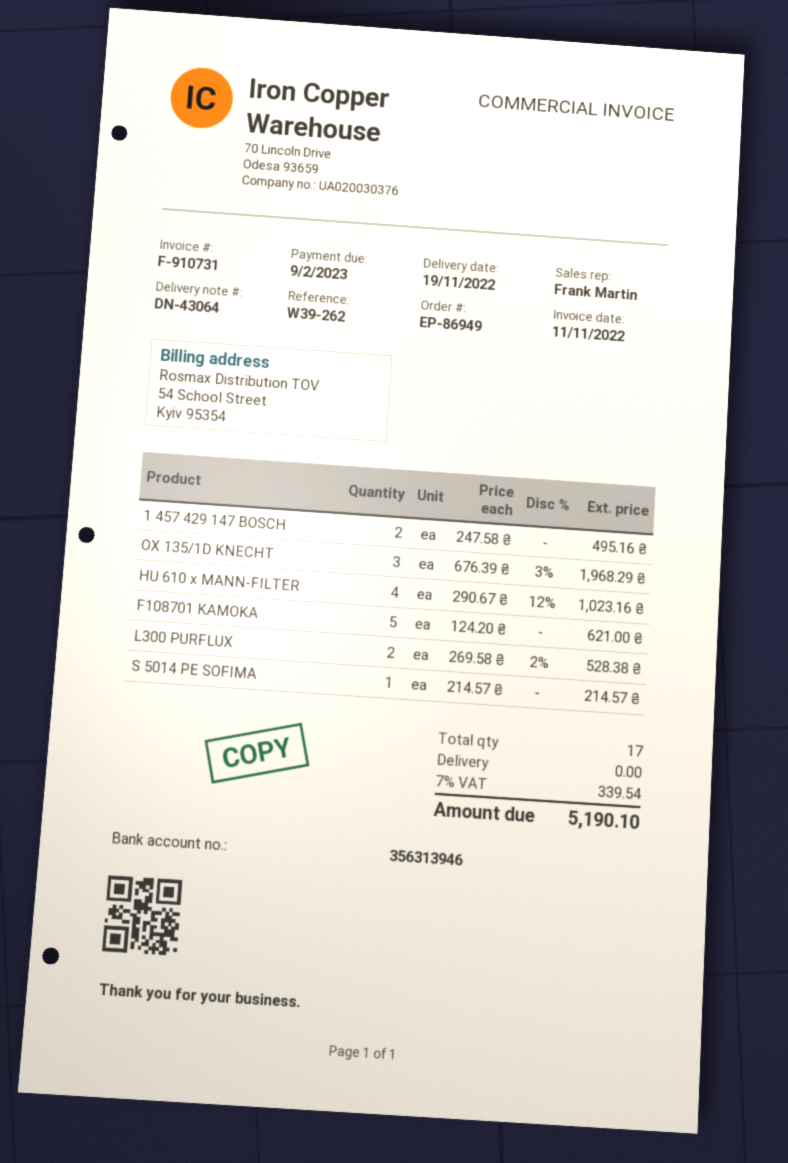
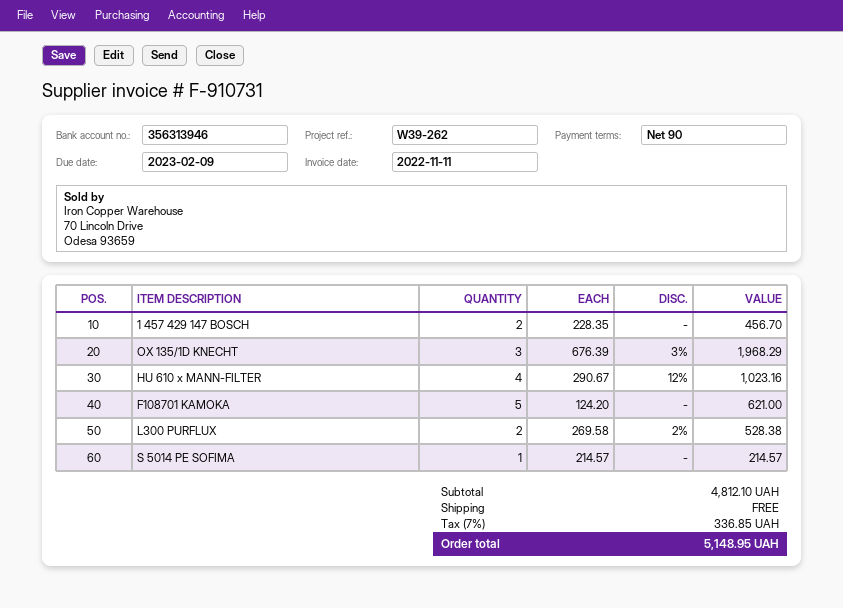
1 457 429 147 BOSCH: 2 x 247.58 = 495.16 -> 2 x 228.35 = 456.70
tax: 7% = 339.54 -> 7% = 336.85
total: 5190.10 -> 5148.95

